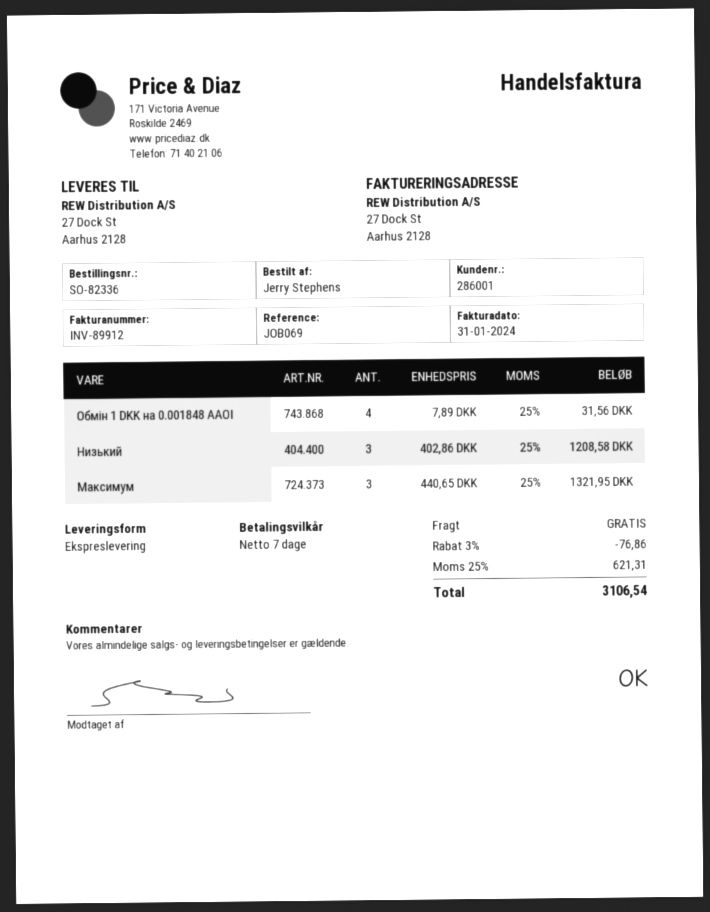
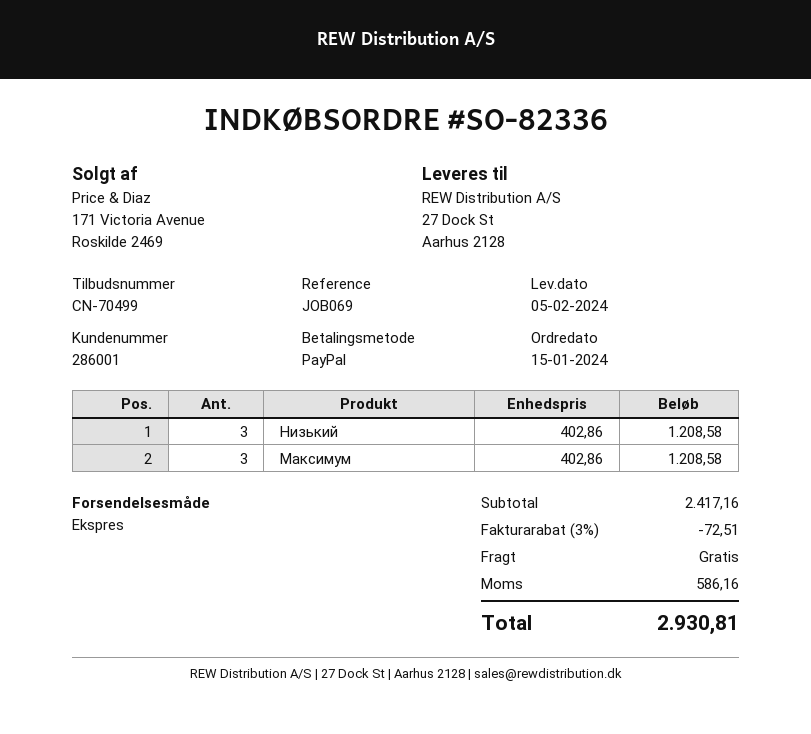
Обмін 1 DKK на 0.001848 AAOI: 4 x 7.89 = 31.56 -> none
Максимум: 3 x 440.65 = 1321.95 -> 3 x 402.86 = 1208.58
discount: 3% = 76.86 -> 3% = 72.51
tax: 621.31 -> 586.16
total: 3106.54 -> 2930.81

